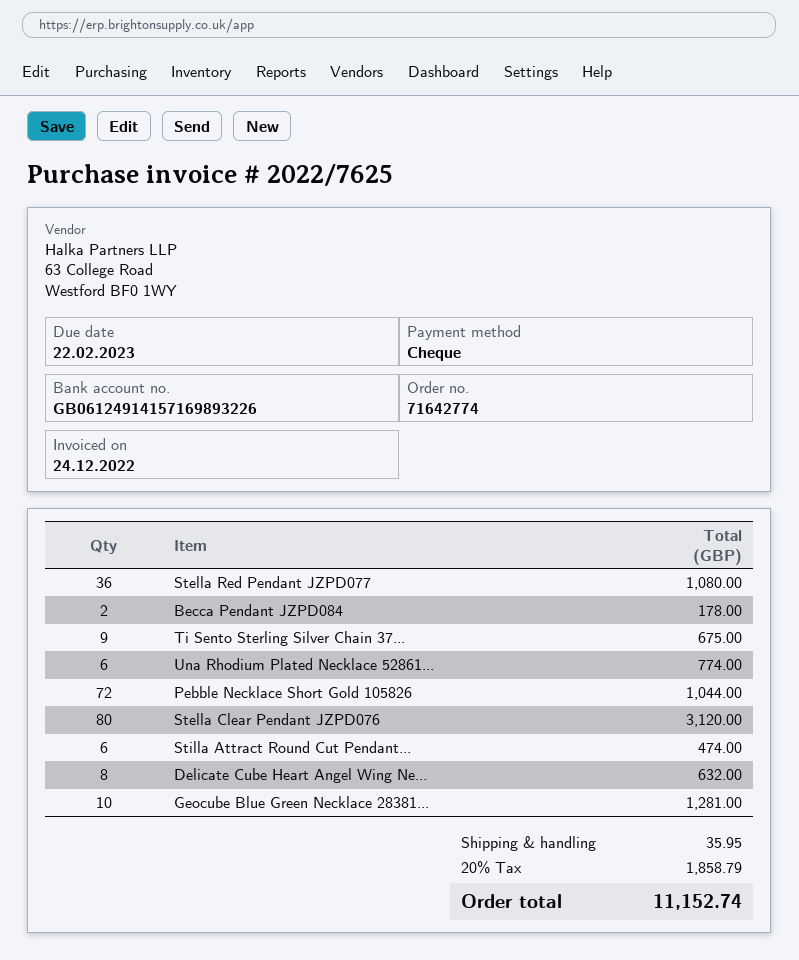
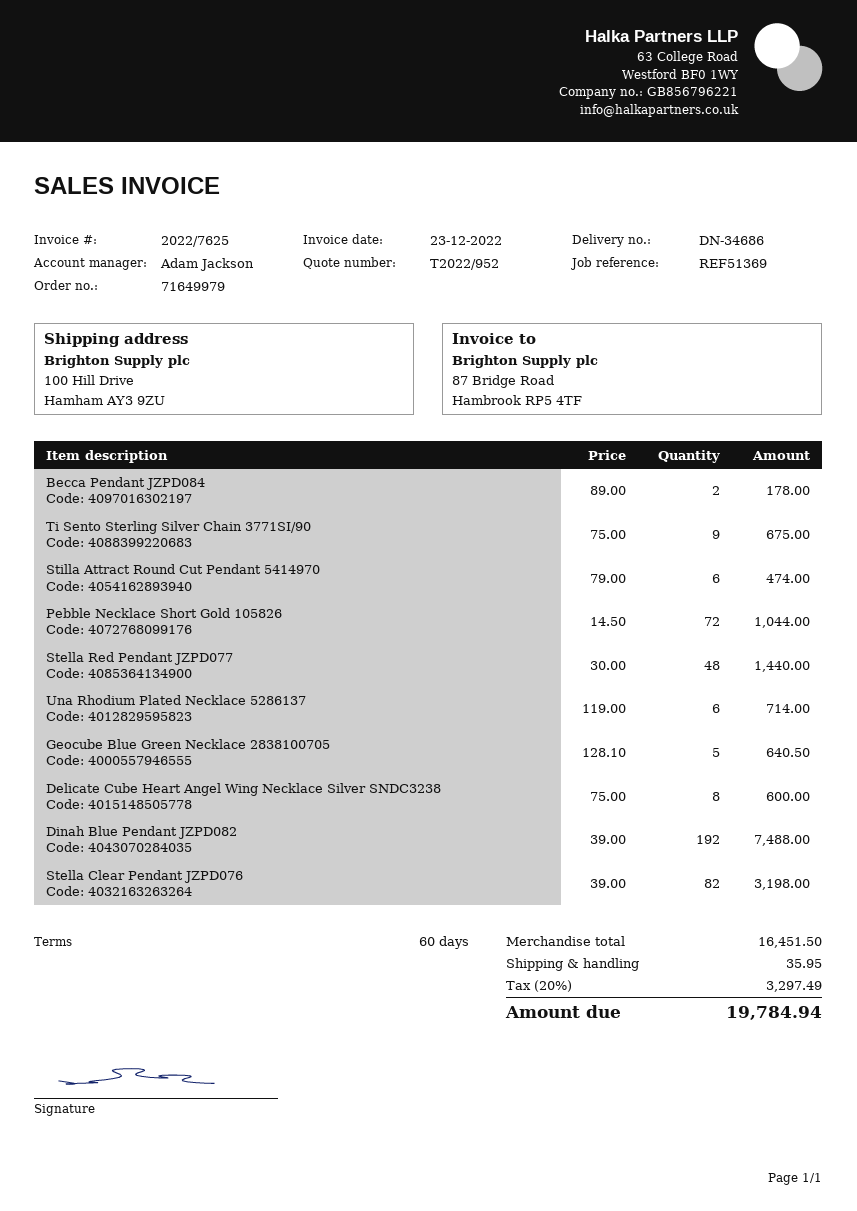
order number: 71642774 -> 71649979
invoice date: 2022-12-24 -> 2022-12-23
Stella Red Pendant JZPD077: 36 for 1080.00 -> 48 for 1440.00
Una Rhodium Plated Necklace 52861...: 6 for 774.00 -> 6 for 714.00
Stella Clear Pendant JZPD076: 80 for 3120.00 -> 82 for 3198.00
Delicate Cube Heart Angel Wing Ne...: 8 for 632.00 -> 8 for 600.00
Geocube Blue Green Necklace 28381...: 10 for 1281.00 -> 5 for 640.50
Dinah Blue Pendant JZPD082: none -> 192 for 7488.00
tax: 20% = 1858.79 -> 20% = 3297.49
total: 11152.74 -> 19784.94

